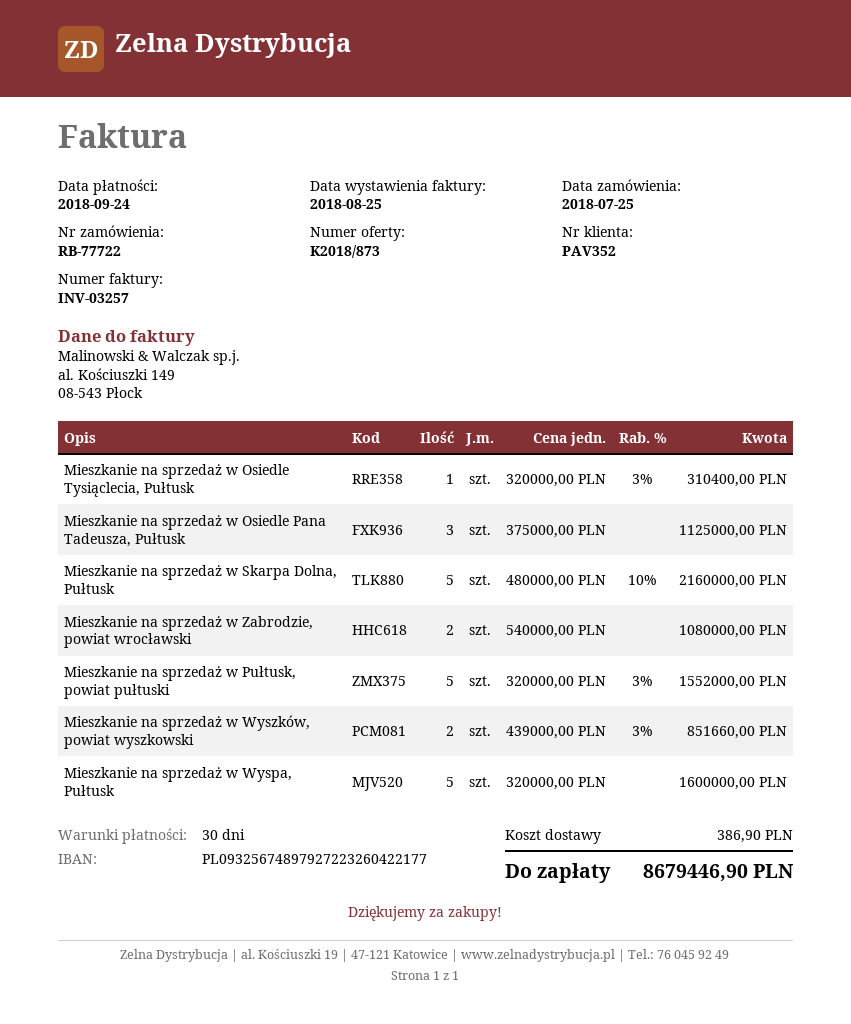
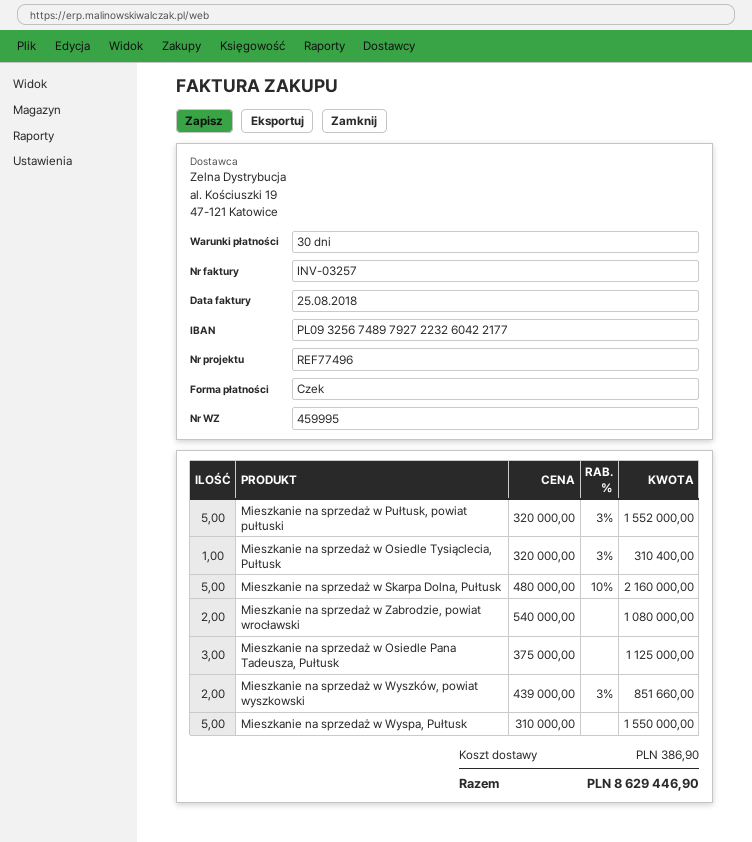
Mieszkanie na sprzedaż w Wyspa, Pułtusk: 5 x 320000.00 = 1600000.00 -> 5 x 310000.00 = 1550000.00
total: 8679446.90 -> 8629446.90

